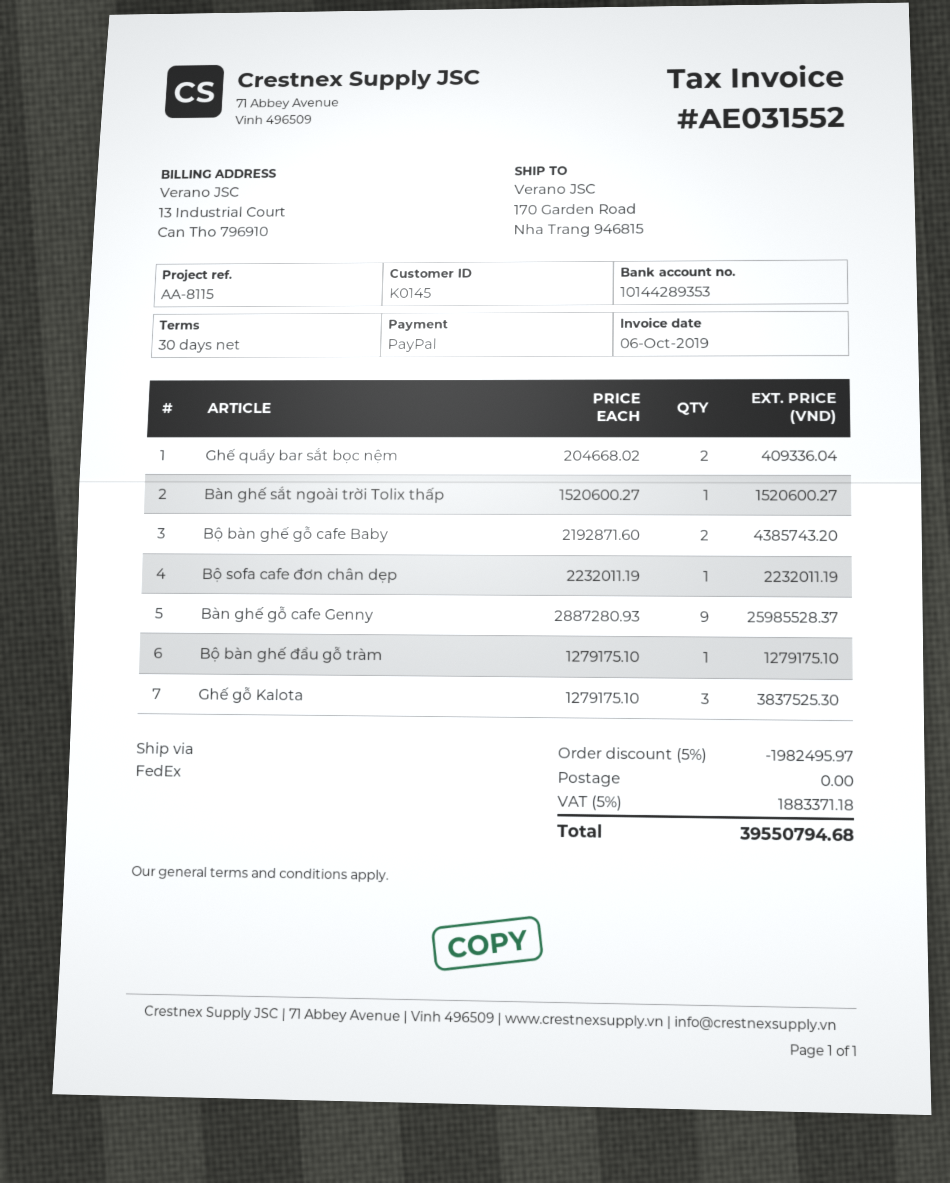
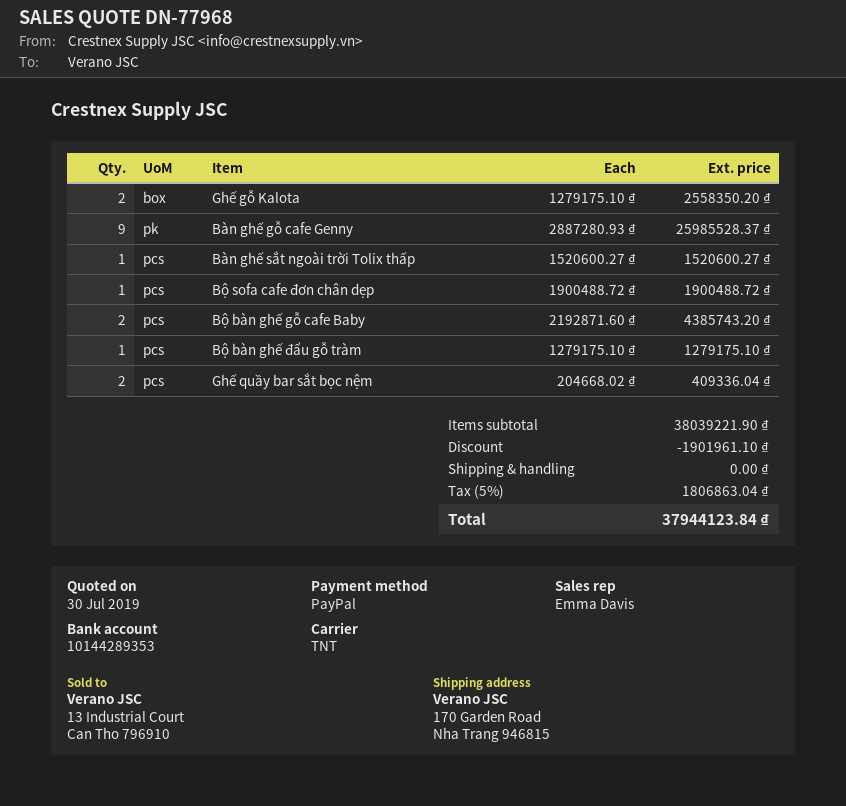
shipping method: FedEx -> TNT
Bộ sofa cafe đơn chân dẹp: 1 x 2232011.19 = 2232011.19 -> 1 x 1900488.72 = 1900488.72
Ghế gỗ Kalota: 3 x 1279175.10 = 3837525.30 -> 2 x 1279175.10 = 2558350.20
discount: 1982495.97 -> 1901961.10
tax: 5% = 1883371.18 -> 5% = 1806863.04
total: 39550794.68 -> 37944123.84

